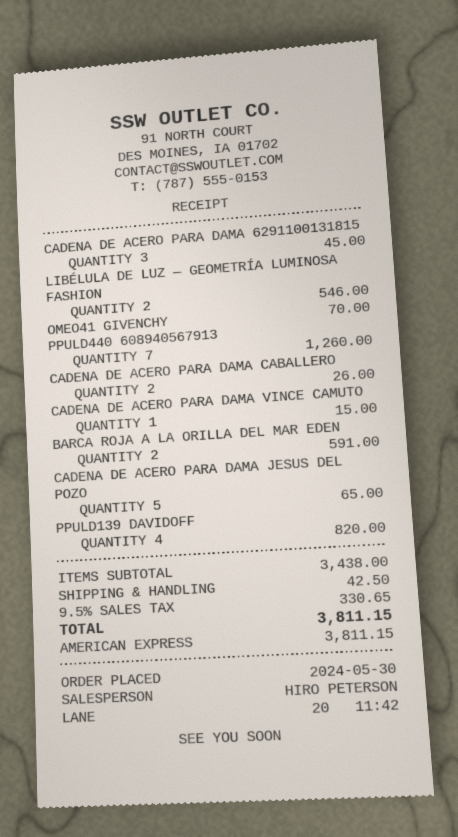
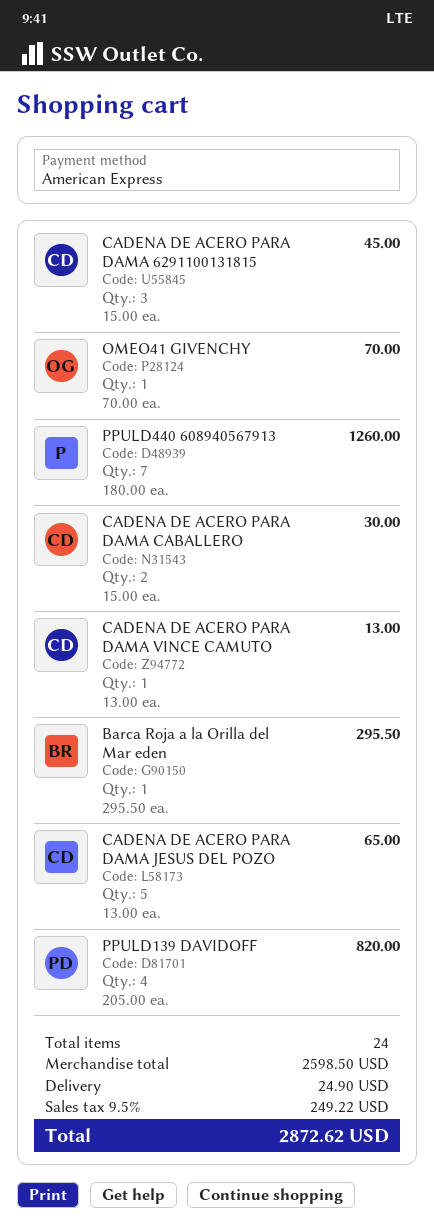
LIBÉLULA DE LUZ — GEOMETRÍA LUMINOSA FASHION: 2 for 546.00 -> none
CADENA DE ACERO PARA DAMA CABALLERO: 2 for 26.00 -> 2 for 30.00
CADENA DE ACERO PARA DAMA VINCE CAMUTO: 1 for 15.00 -> 1 for 13.00
BARCA ROJA A LA ORILLA DEL MAR EDEN: 2 for 591.00 -> 1 for 295.50
subtotal: 3438.00 -> 2598.50
shipping: 42.50 -> 24.90
tax: 9.5% = 330.65 -> 9.5% = 249.22
total: 3811.15 -> 2872.62

